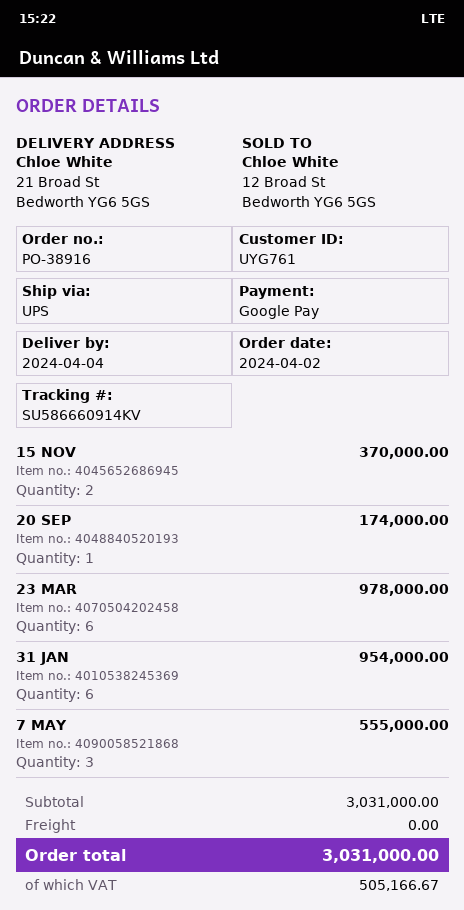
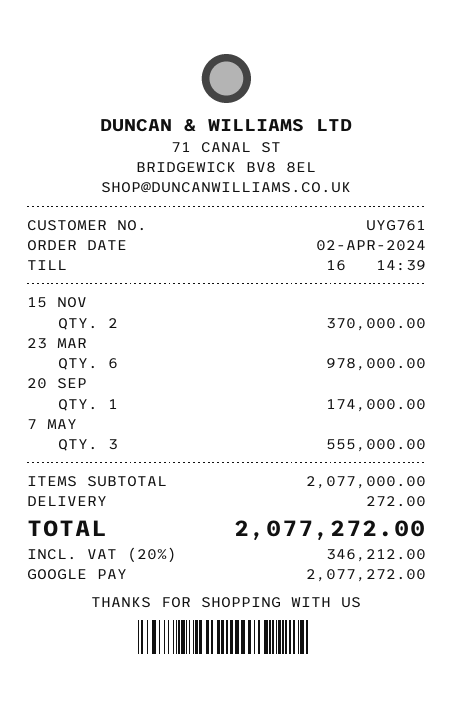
31 JAN: 6 for 954000.00 -> none
subtotal: 3031000.00 -> 2077000.00
shipping: 0.00 -> 272.00
tax: 505166.67 -> 346212.00
total: 3031000.00 -> 2077272.00

